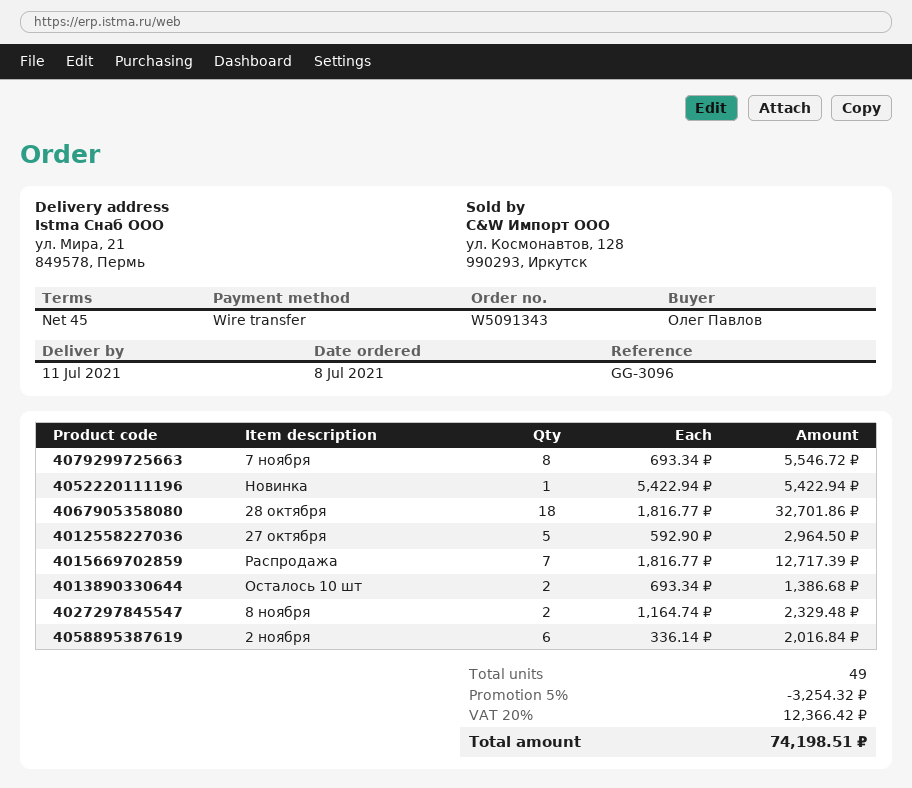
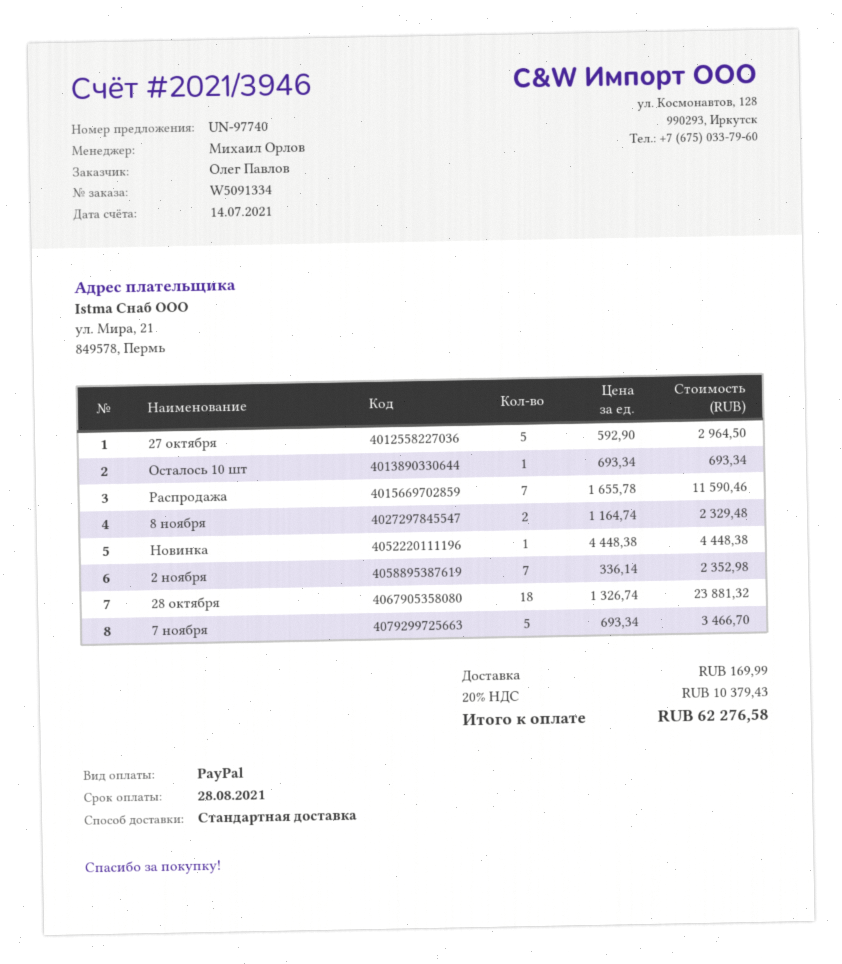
order number: W5091343 -> W5091334
payment method: bank transfer -> PayPal
7 ноября: 8 x 693.34 = 5546.72 -> 5 x 693.34 = 3466.70
Новинка: 1 x 5422.94 = 5422.94 -> 1 x 4448.38 = 4448.38
28 октября: 18 x 1816.77 = 32701.86 -> 18 x 1326.74 = 23881.32
Распродажа: 7 x 1816.77 = 12717.39 -> 7 x 1655.78 = 11590.46
Осталось 10 шт: 2 x 693.34 = 1386.68 -> 1 x 693.34 = 693.34
2 ноября: 6 x 336.14 = 2016.84 -> 7 x 336.14 = 2352.98
discount: 5% = 3254.32 -> none
shipping: none -> 169.99
tax: 20% = 12366.42 -> 20% = 10379.43
total: 74198.51 -> 62276.58

